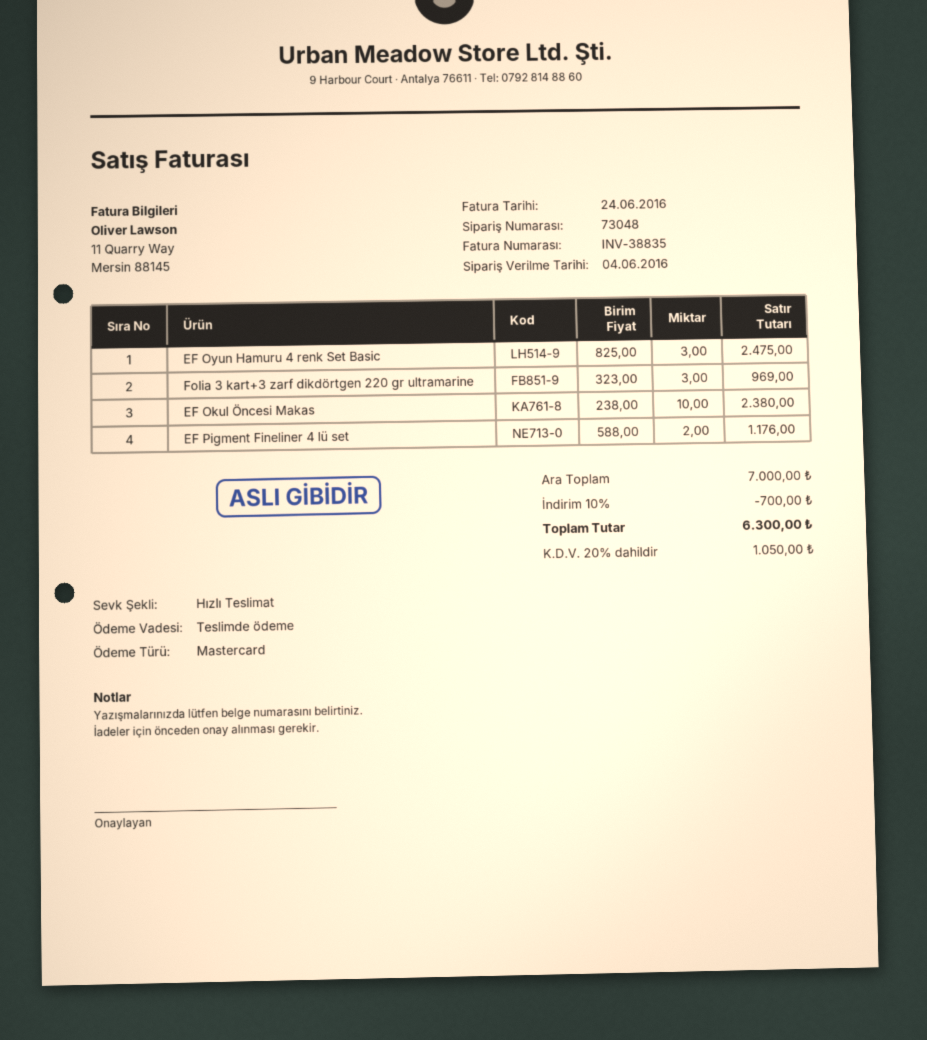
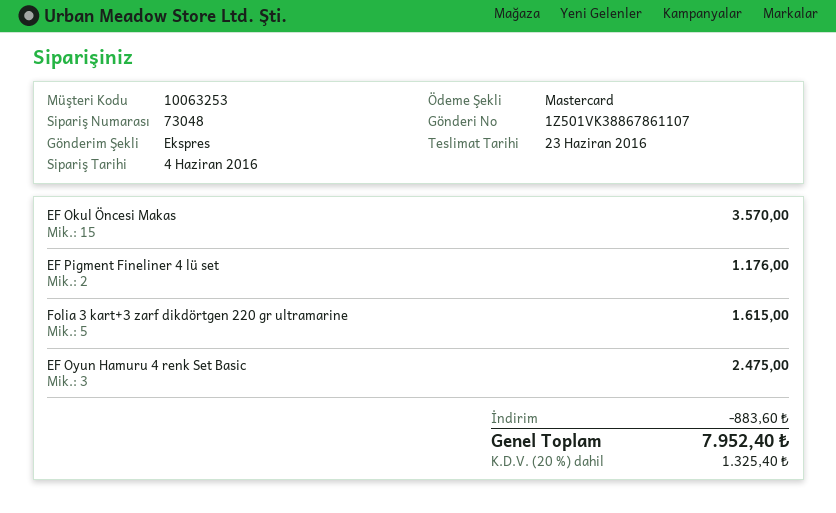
Folia 3 kart+3 zarf dikdörtgen 220 gr ultramarine: 3 for 969.00 -> 5 for 1615.00
EF Okul Öncesi Makas: 10 for 2380.00 -> 15 for 3570.00
discount: 700.00 -> 883.60
tax: 20% = 1050.00 -> 20% = 1325.40
total: 6300.00 -> 7952.40

